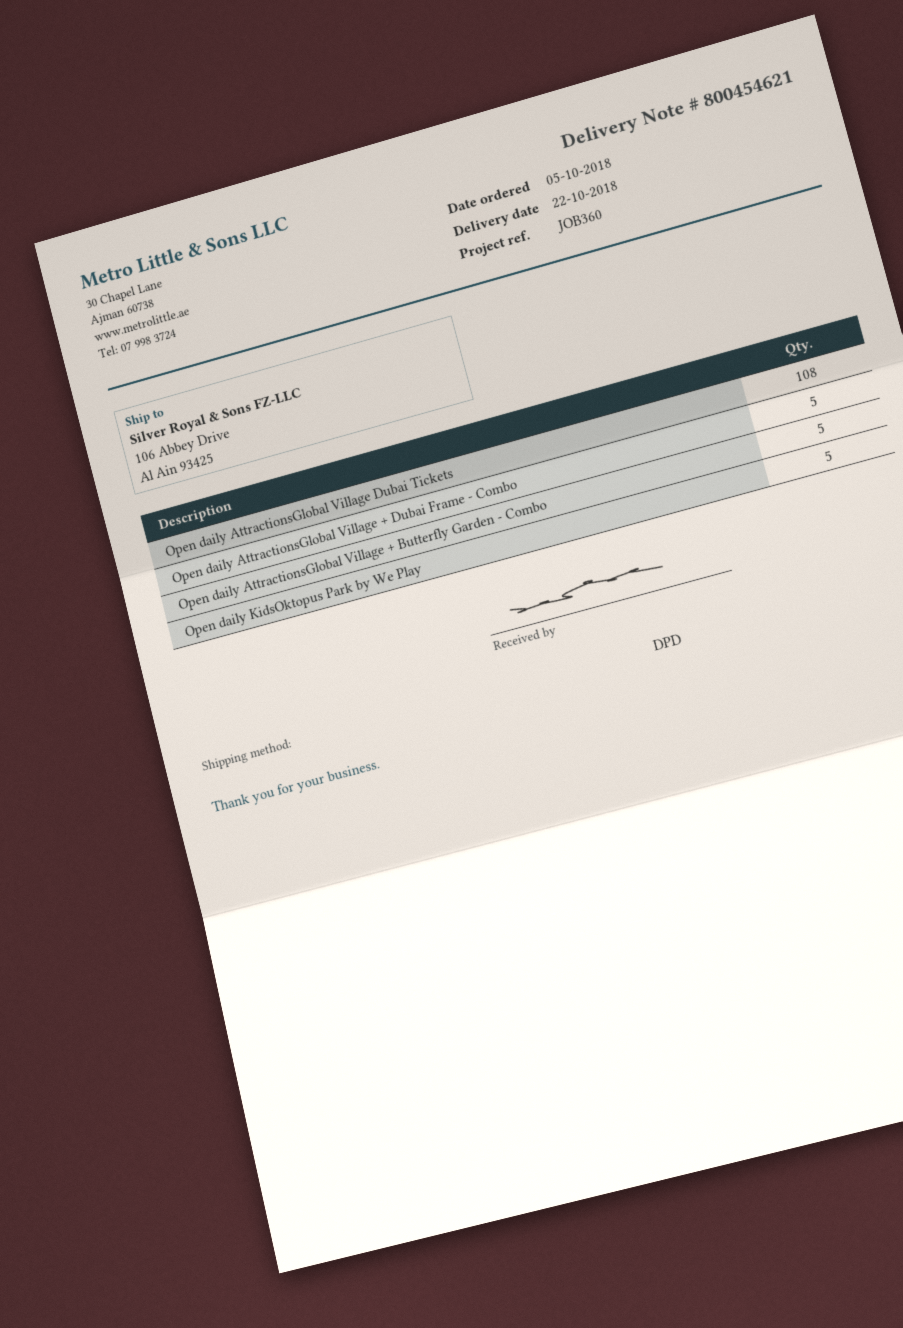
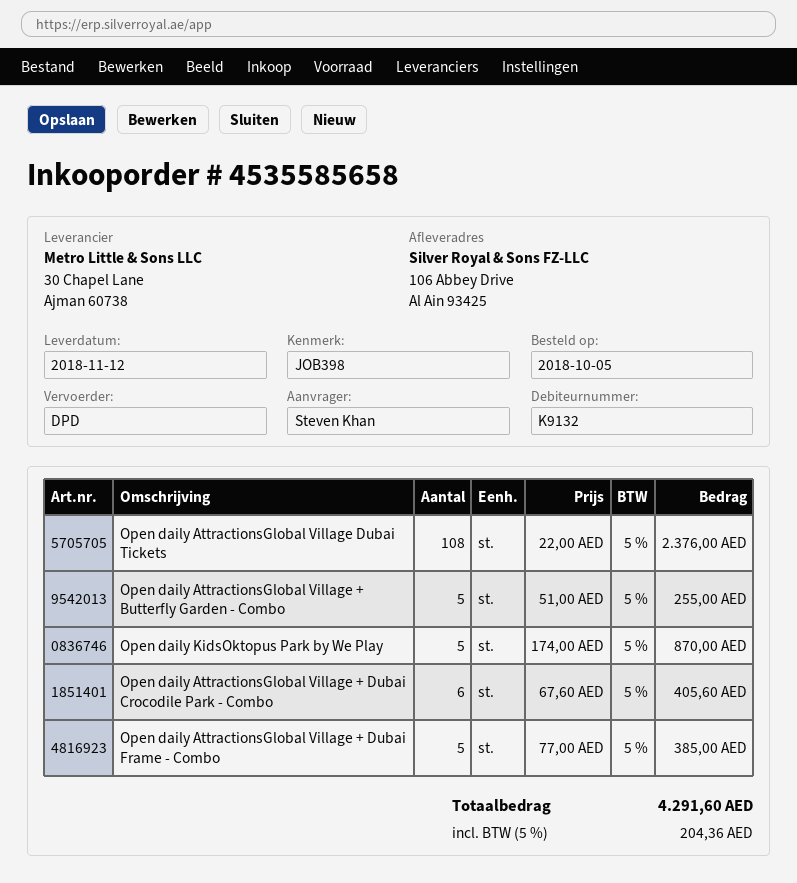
delivery date: 2018-10-22 -> 2018-11-12
reference: JOB360 -> JOB398
Open daily AttractionsGlobal Village + Dubai Crocodile Park - Combo: none -> 6

